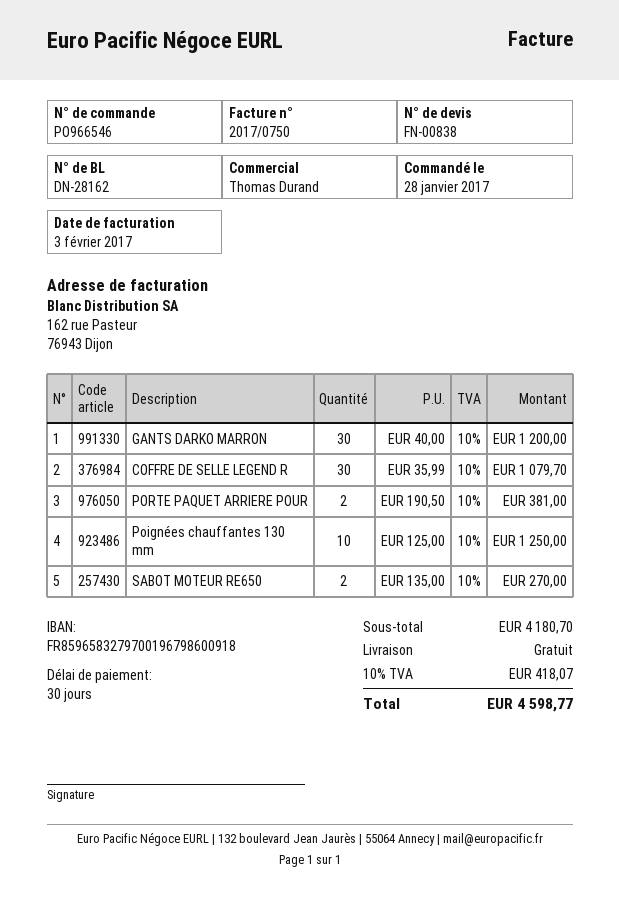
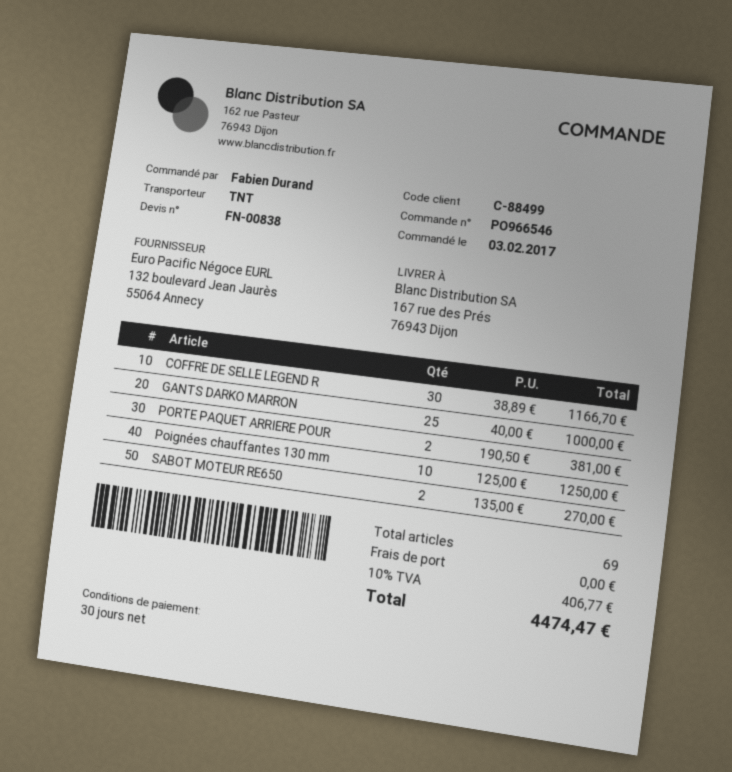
order date: 2017-01-28 -> 2017-02-03
GANTS DARKO MARRON: 30 x 40.00 = 1200.00 -> 25 x 40.00 = 1000.00
COFFRE DE SELLE LEGEND R: 30 x 35.99 = 1079.70 -> 30 x 38.89 = 1166.70
tax: 10% = 418.07 -> 10% = 406.77
total: 4598.77 -> 4474.47

